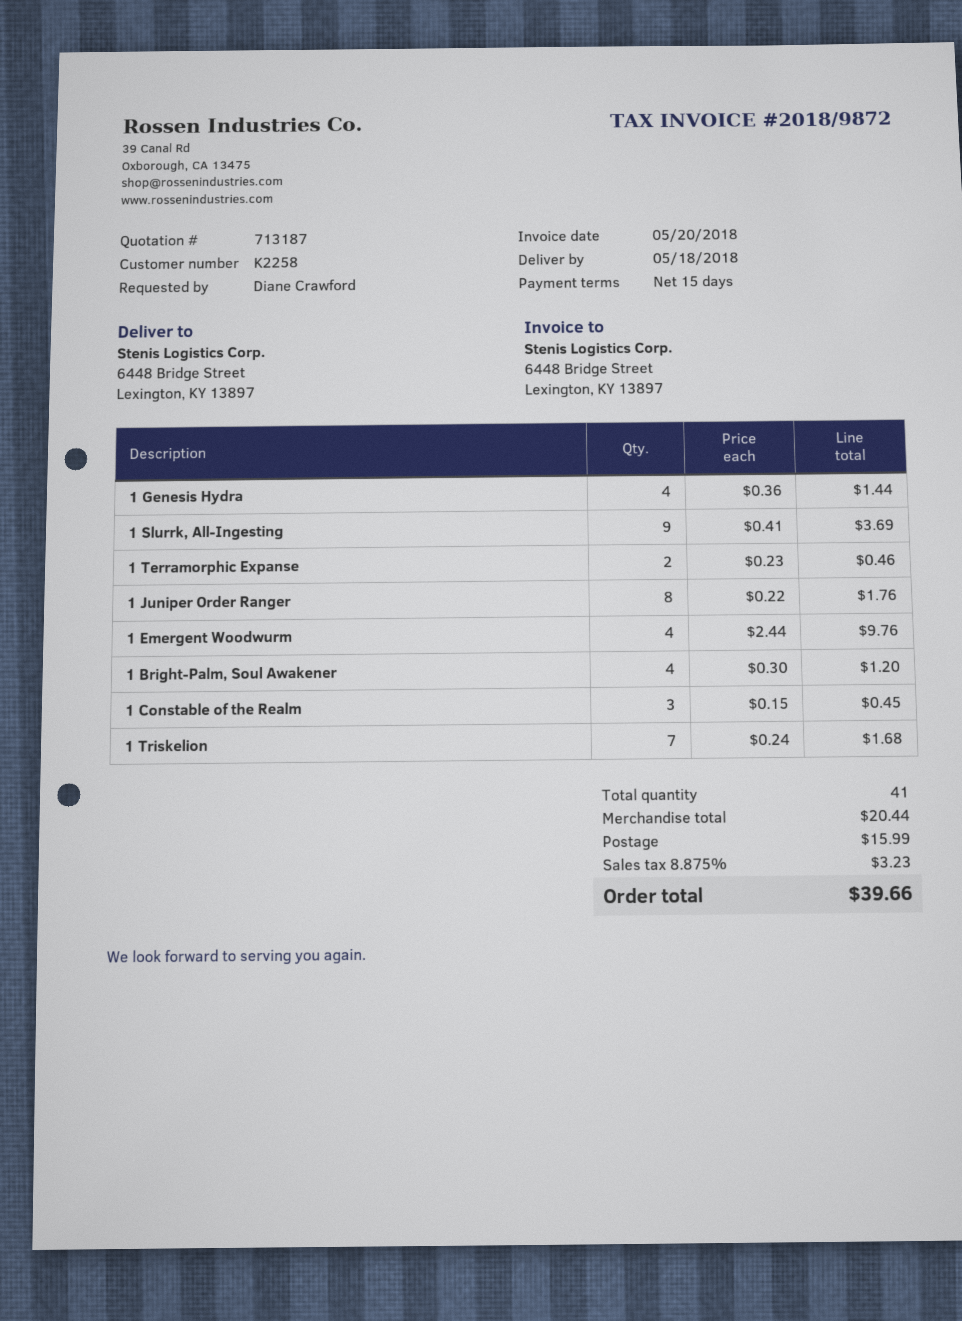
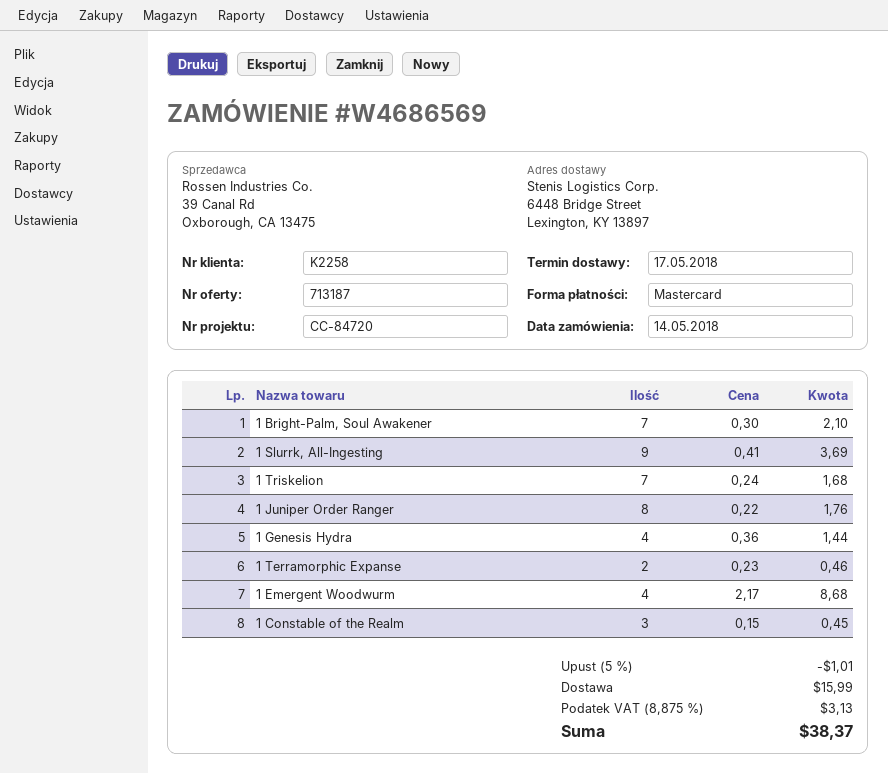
delivery date: 2018-05-18 -> 2018-05-17
1 Emergent Woodwurm: 4 x 2.44 = 9.76 -> 4 x 2.17 = 8.68
1 Bright-Palm, Soul Awakener: 4 x 0.30 = 1.20 -> 7 x 0.30 = 2.10
discount: none -> 5% = 1.01
tax: 8.875% = 3.23 -> 8.875% = 3.13
total: 39.66 -> 38.37

